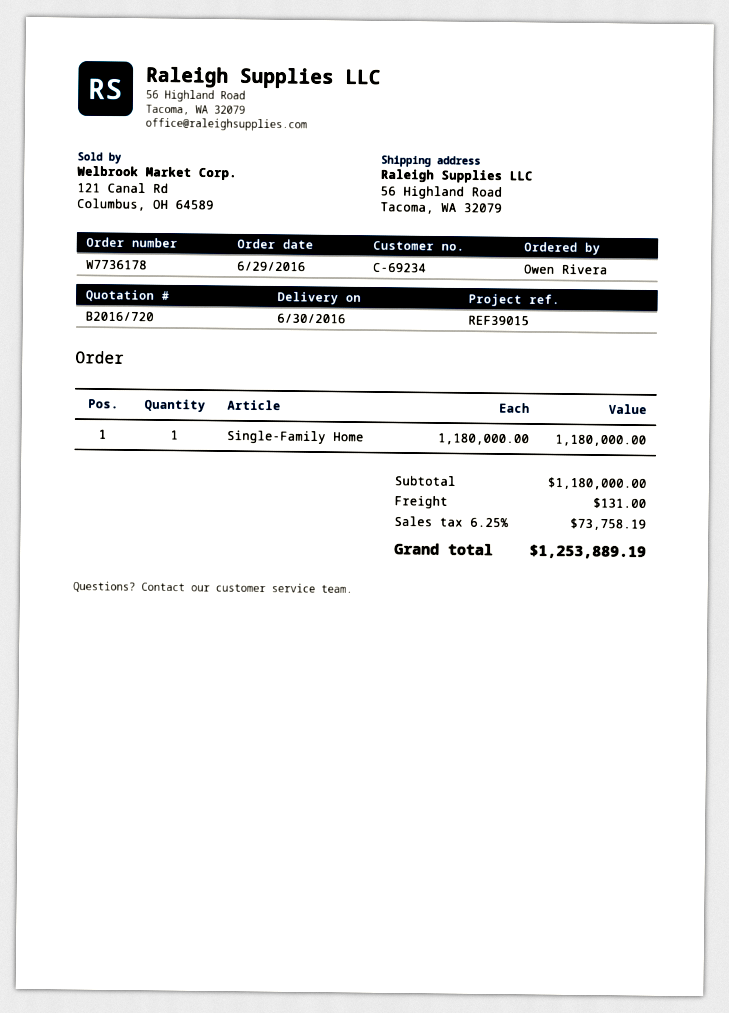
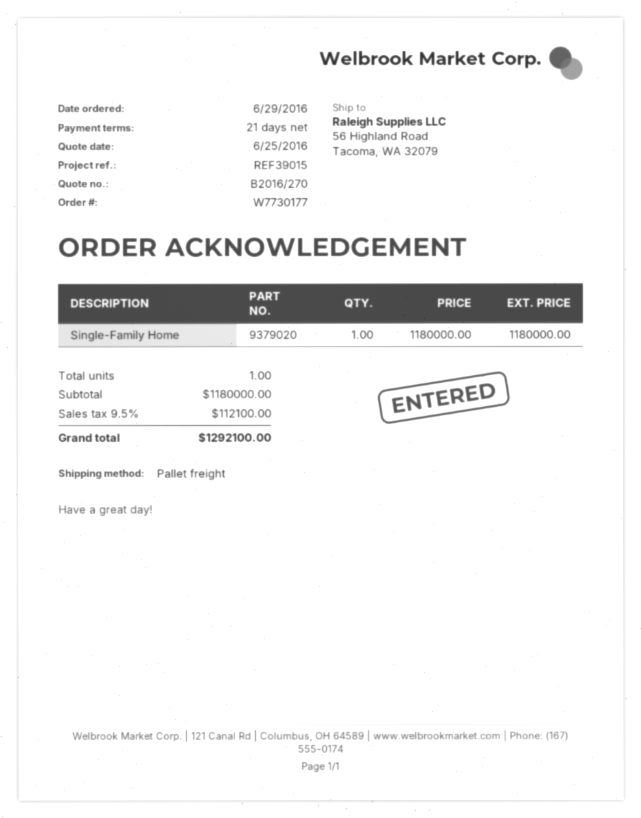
quote number: B2016/720 -> B2016/270
order number: W7736178 -> W7730177
shipping: 131.00 -> none
tax: 6.25% = 73758.19 -> 9.5% = 112100.00
total: 1253889.19 -> 1292100.00

